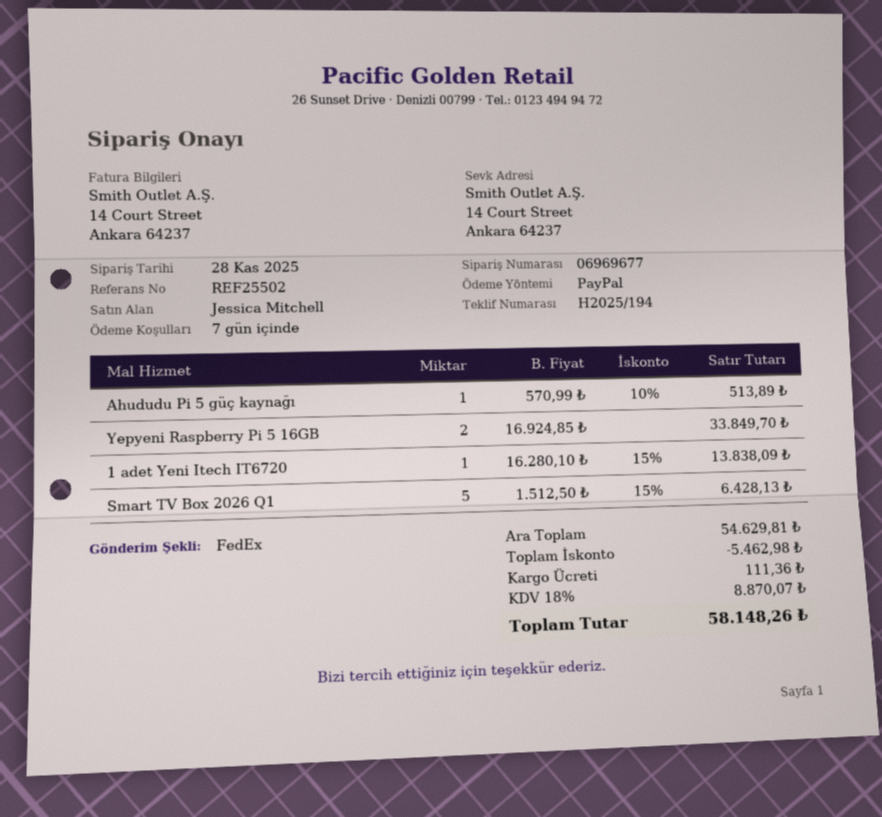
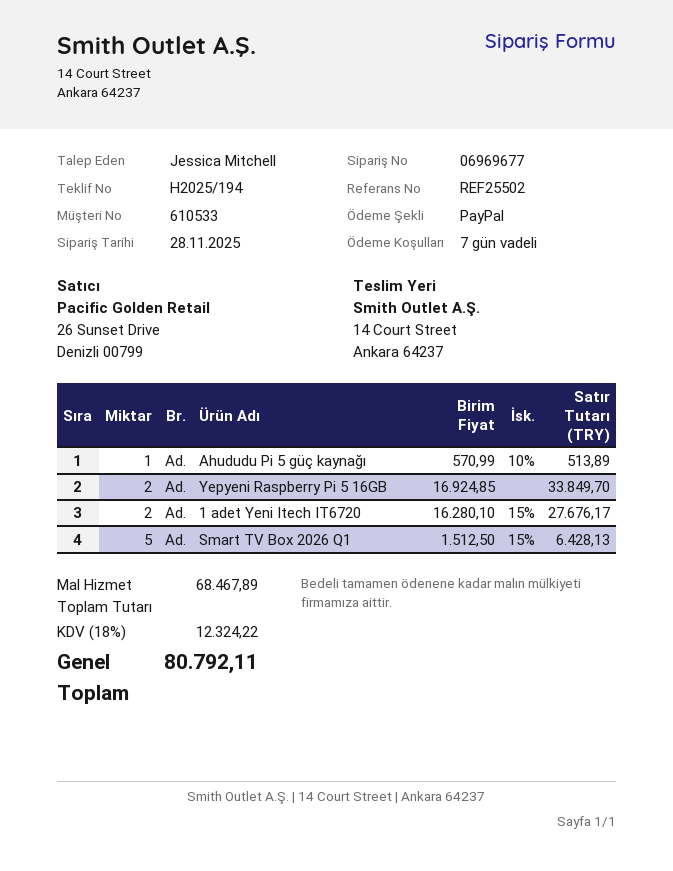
1 adet Yeni Itech IT6720: 1 x 16280.10 - 15% = 13838.09 -> 2 x 16280.10 - 15% = 27676.17
subtotal: 54629.81 -> 68467.89
discount: 5462.98 -> none
shipping: 111.36 -> none
tax: 18% = 8870.07 -> 18% = 12324.22
total: 58148.26 -> 80792.11

